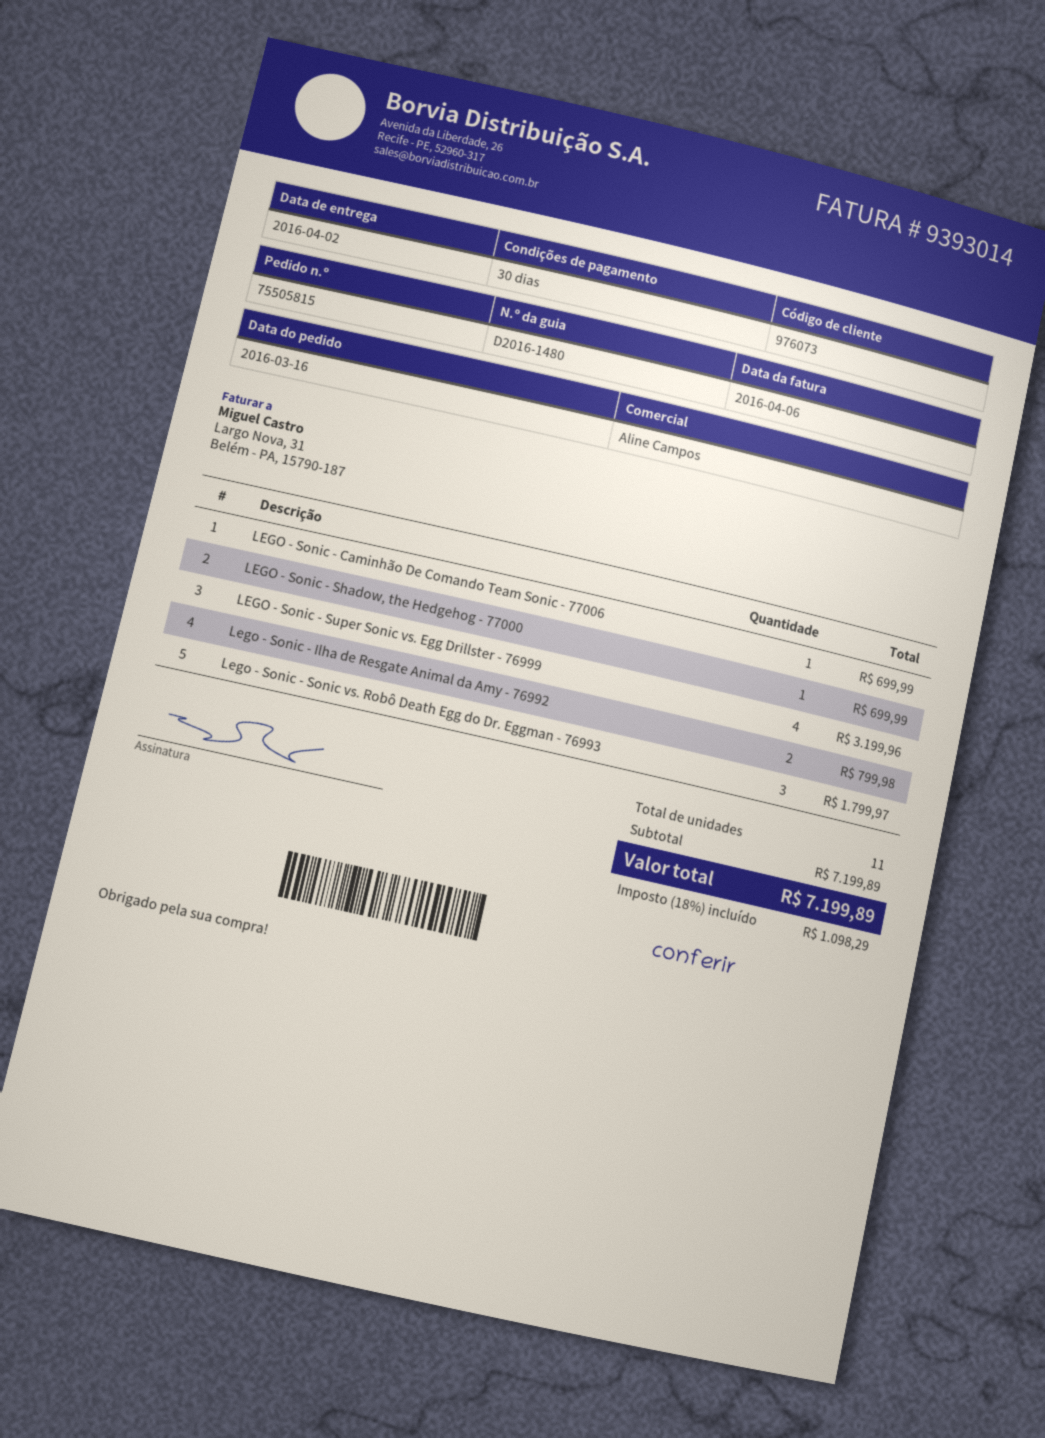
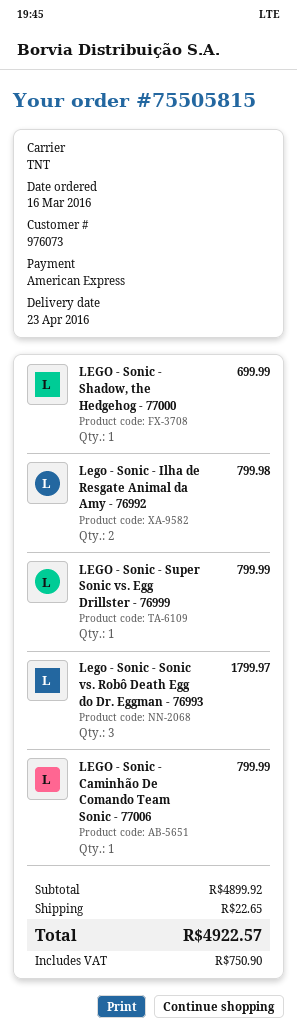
delivery date: 2016-04-02 -> 2016-04-23
LEGO - Sonic - Caminhão De Comando Team Sonic - 77006: 1 for 699.99 -> 1 for 799.99
LEGO - Sonic - Super Sonic vs. Egg Drillster - 76999: 4 for 3199.96 -> 1 for 799.99
subtotal: 7199.89 -> 4899.92
shipping: none -> 22.65
tax: 1098.29 -> 750.90
total: 7199.89 -> 4922.57

